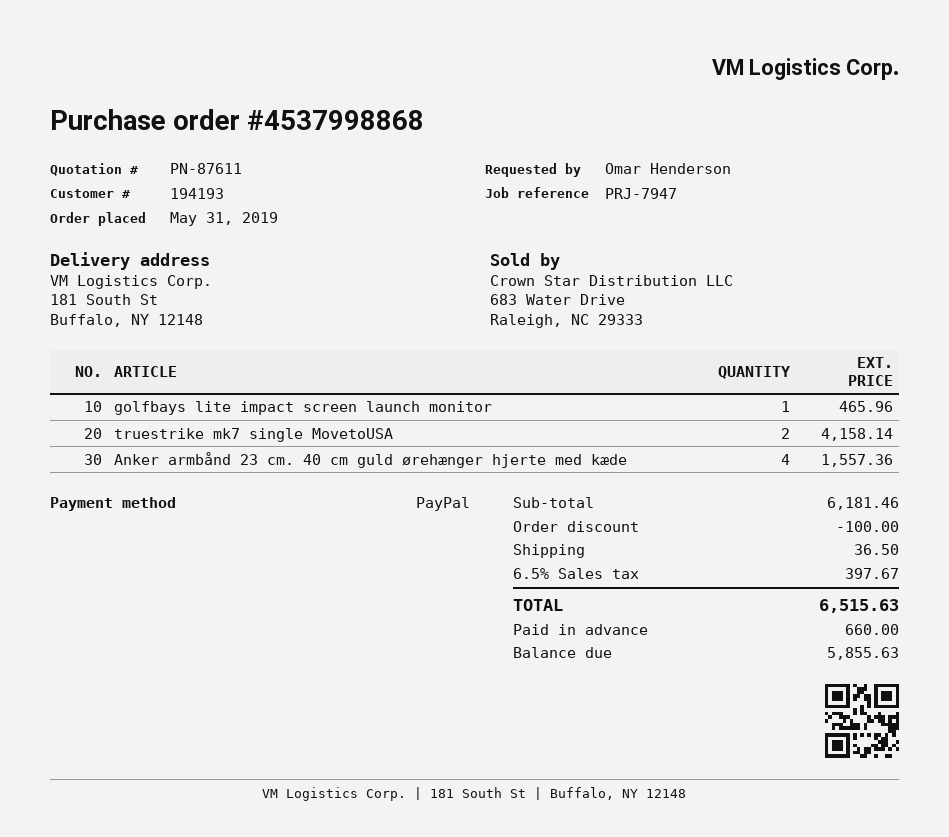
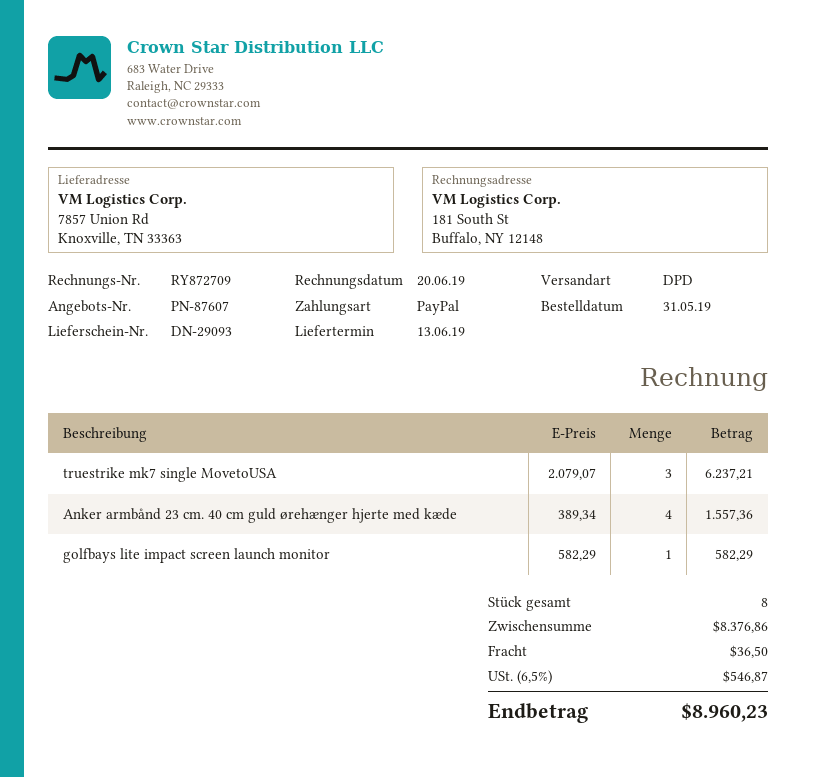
quote number: PN-87611 -> PN-87607
ship to: 181 South St, Buffalo, NY 12148 -> 7857 Union Rd, Knoxville, TN 33363
golfbays lite impact screen launch monitor: 1 for 465.96 -> 1 for 582.29
truestrike mk7 single MovetoUSA: 2 for 4158.14 -> 3 for 6237.21
subtotal: 6181.46 -> 8376.86
discount: 100.00 -> none
tax: 6.5% = 397.67 -> 6.5% = 546.87
total: 6515.63 -> 8960.23

